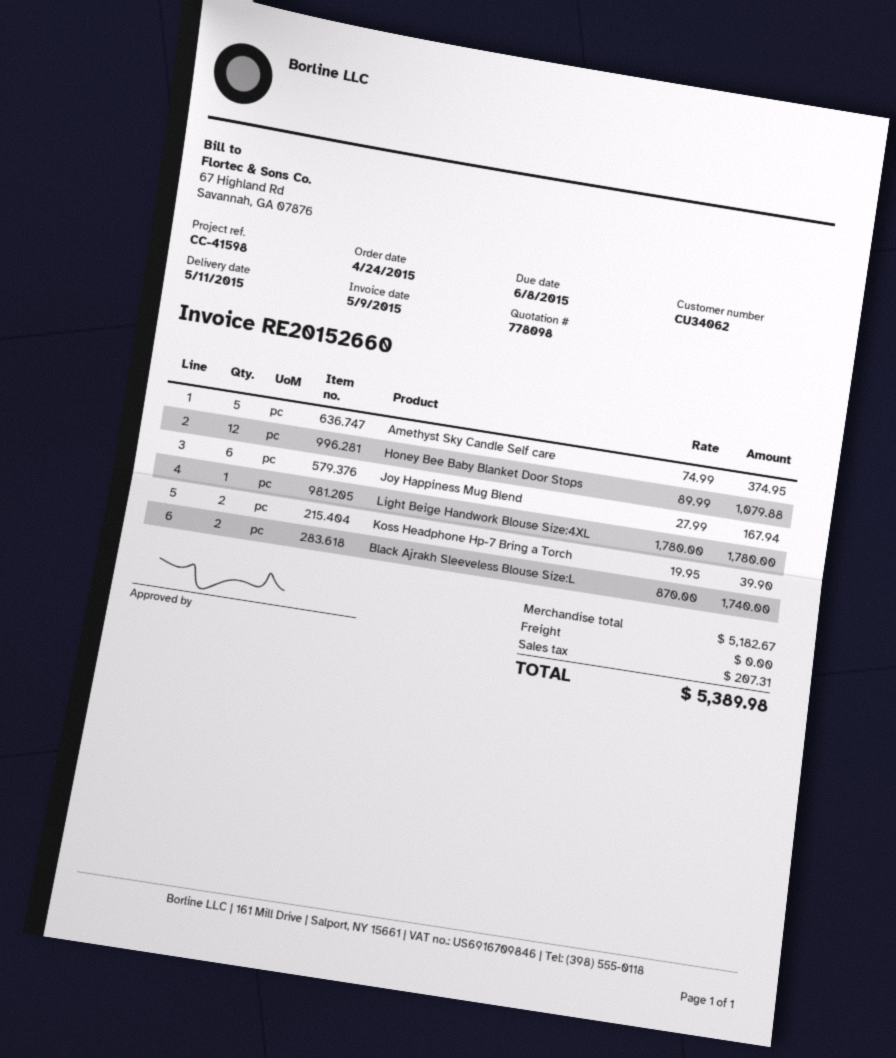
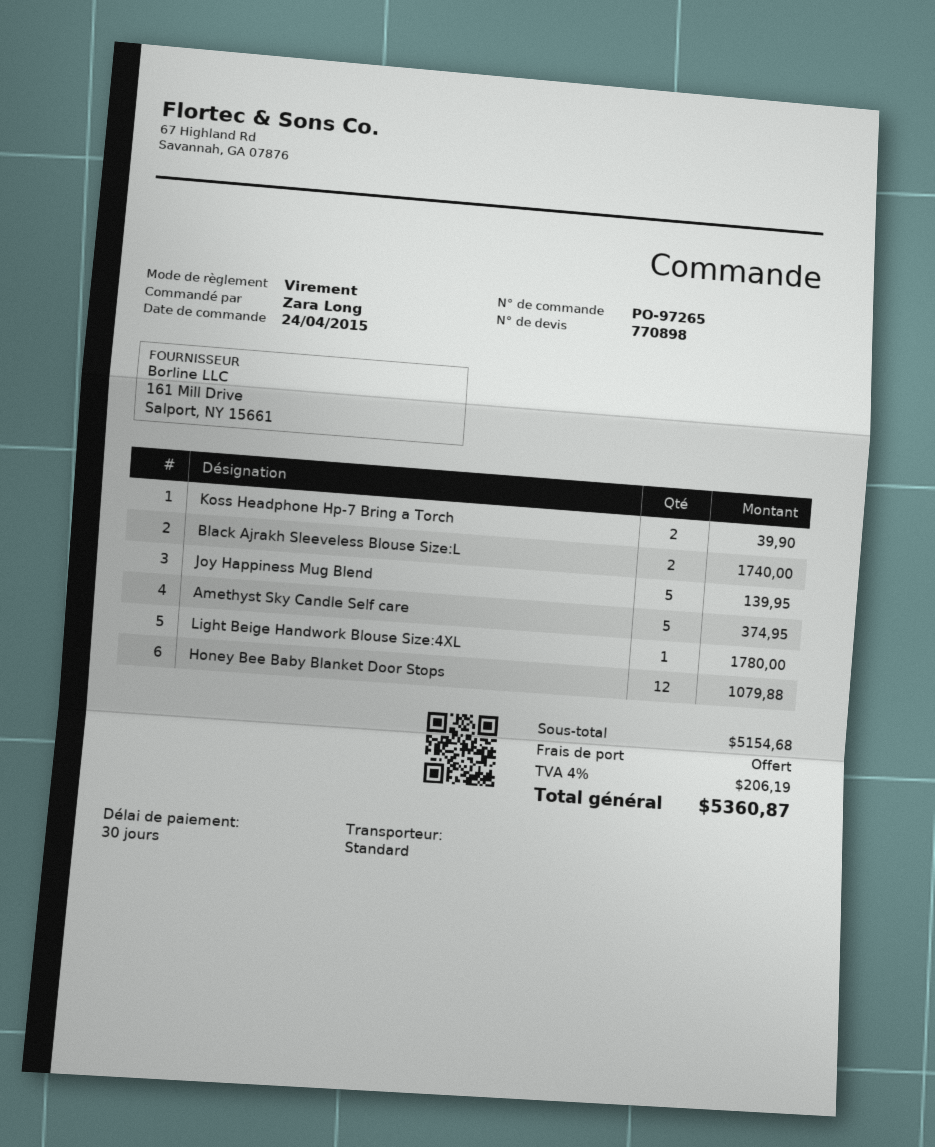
quote number: 778098 -> 770898
Joy Happiness Mug Blend: 6 for 167.94 -> 5 for 139.95
subtotal: 5182.67 -> 5154.68
tax: 207.31 -> 206.19
total: 5389.98 -> 5360.87

